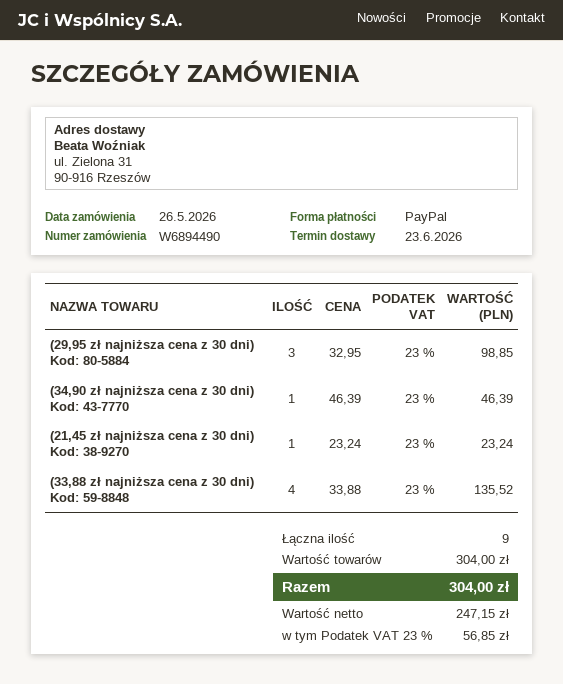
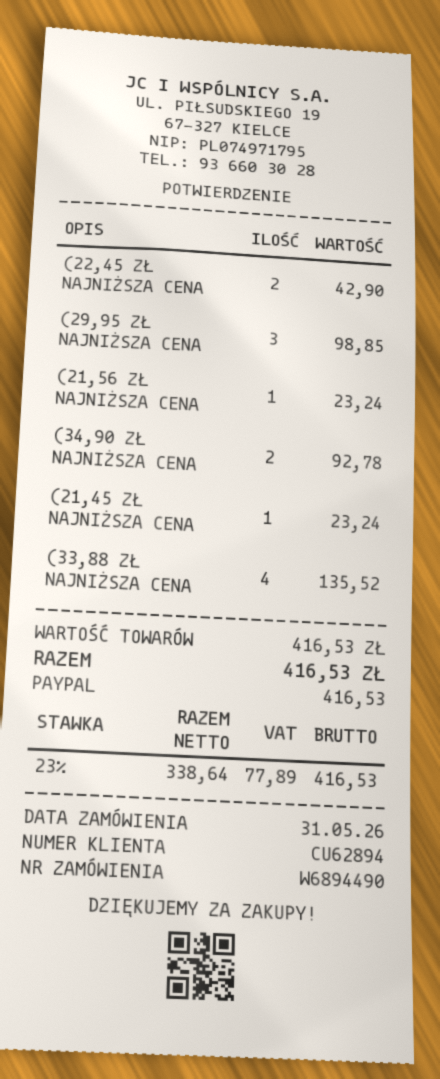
order date: 2026-05-26 -> 2026-05-31
(34,90 zł najniższa cena z 30 dni): 1 for 46.39 -> 2 for 92.78
(22,45 ZŁ NAJNIŻSZA CENA: none -> 2 for 42.90
(21,56 ZŁ NAJNIŻSZA CENA: none -> 1 for 23.24
subtotal: 304.00 -> 416.53
net: 247.15 -> 338.64
tax: 23% = 56.85 -> 23% = 77.89
total: 304.00 -> 416.53

